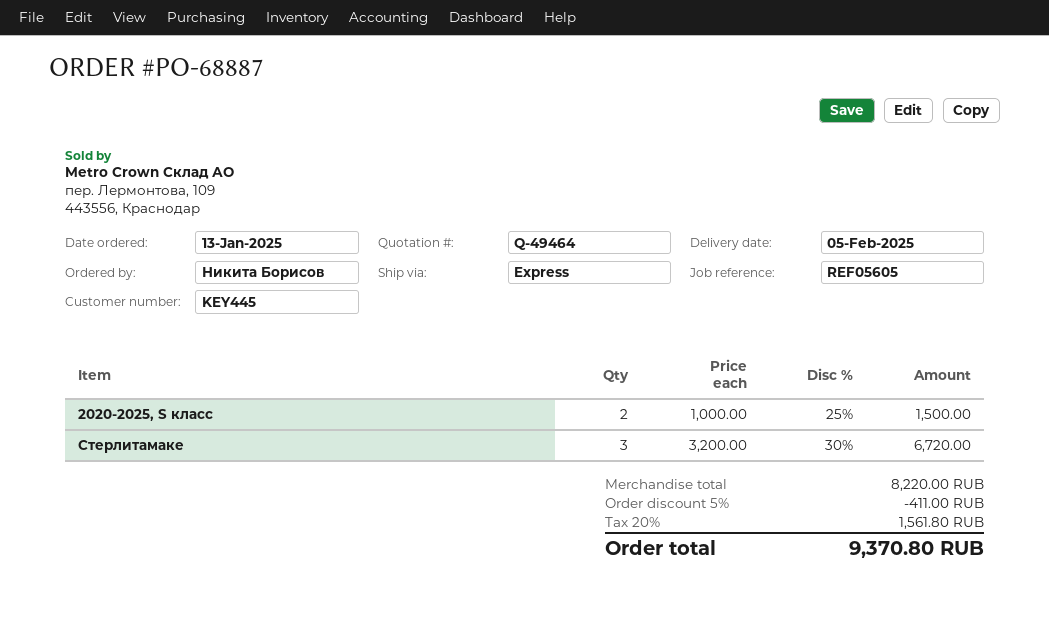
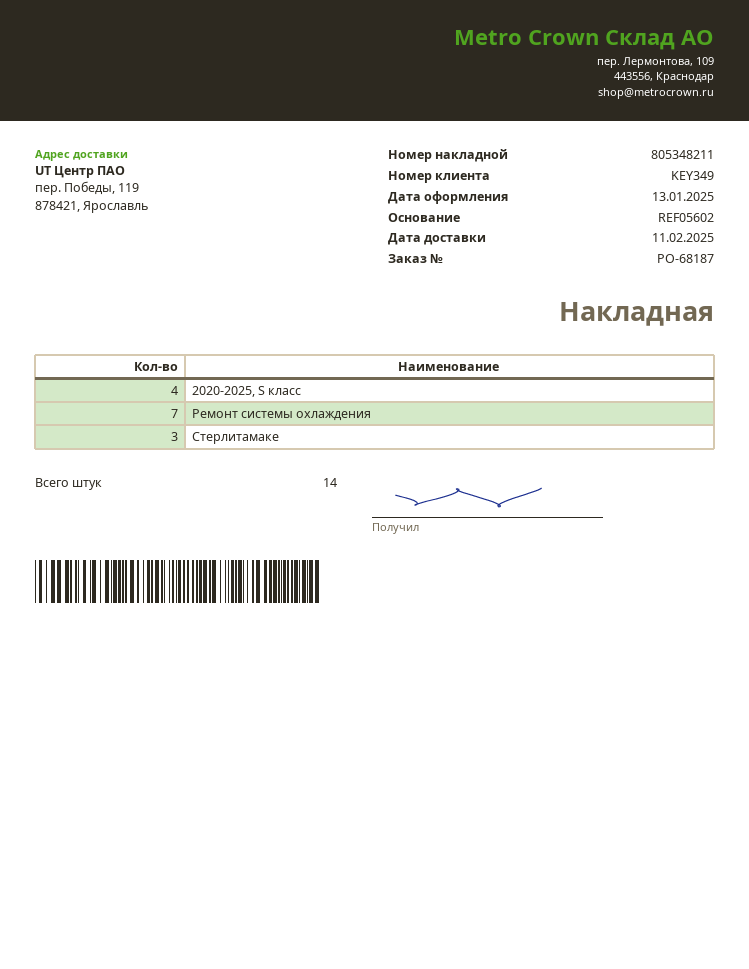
order number: PO-68887 -> PO-68187
delivery date: 2025-02-05 -> 2025-02-11
customer number: KEY445 -> KEY349
reference: REF05605 -> REF05602
2020-2025, S класс: 2 -> 4
Ремонт системы охлаждения: none -> 7

